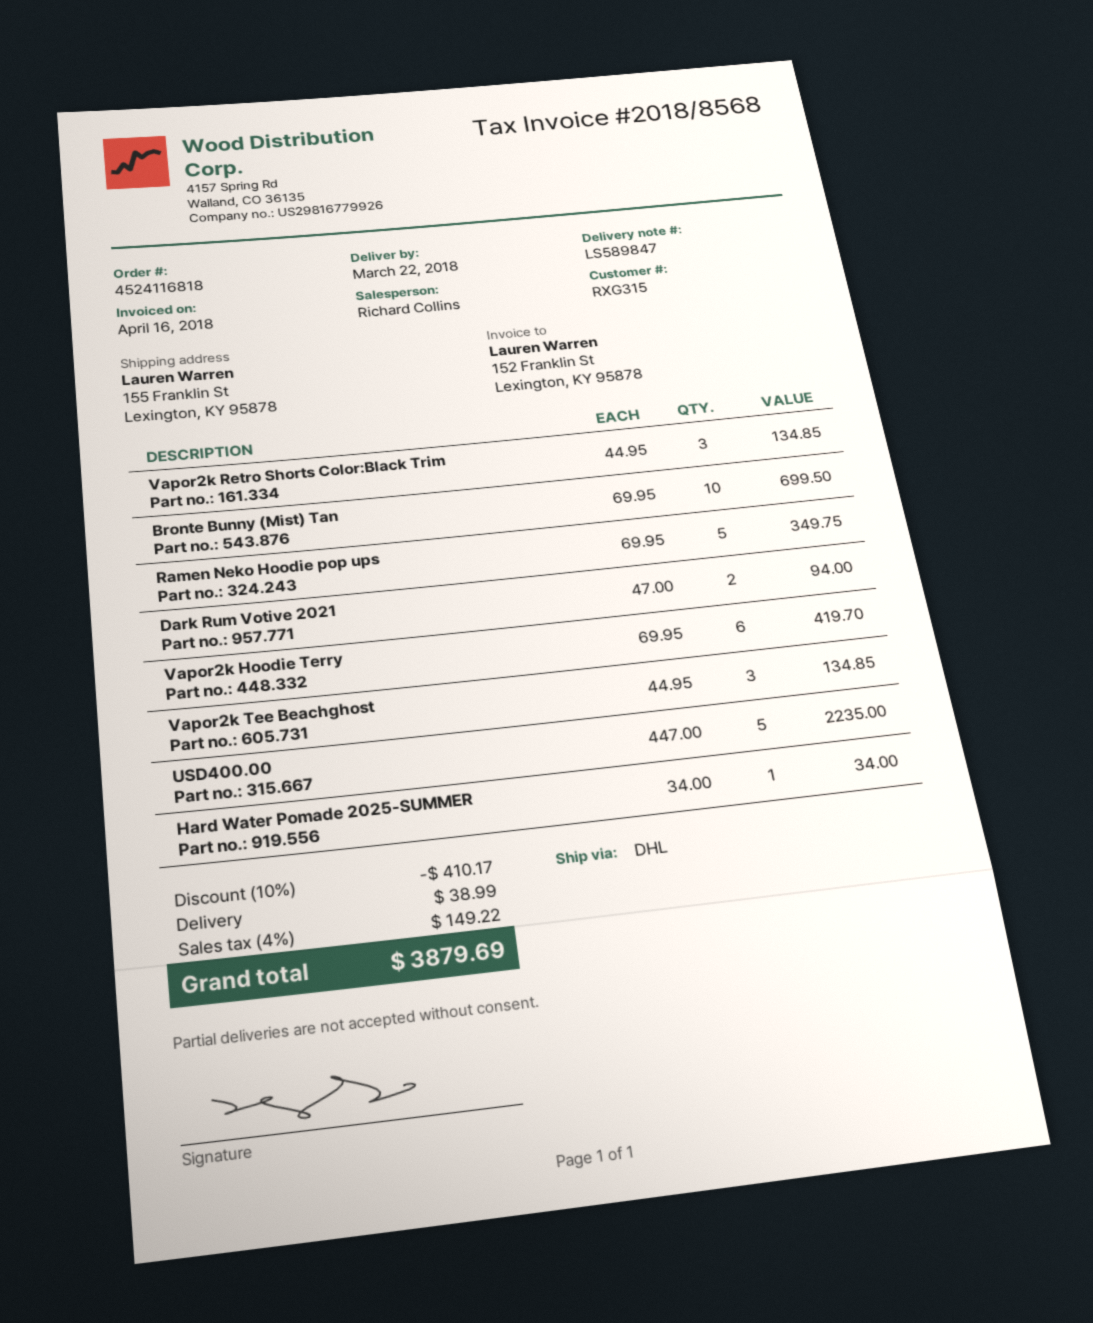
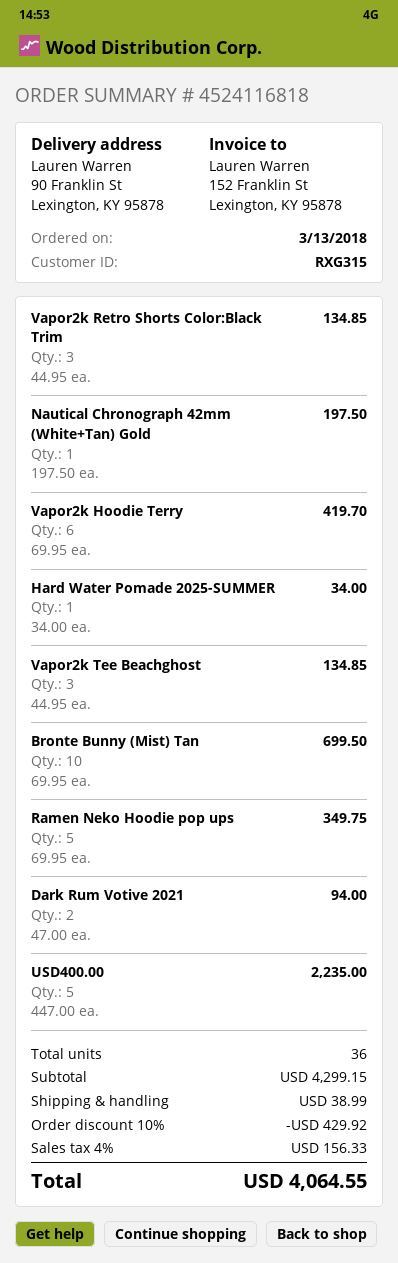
ship to: 155 Franklin St, Lexington, KY 95878 -> 90 Franklin St, Lexington, KY 95878
Nautical Chronograph 42mm (White+Tan) Gold: none -> 1 x 197.50 = 197.50
discount: 10% = 410.17 -> 10% = 429.92
tax: 4% = 149.22 -> 4% = 156.33
total: 3879.69 -> 4064.55

